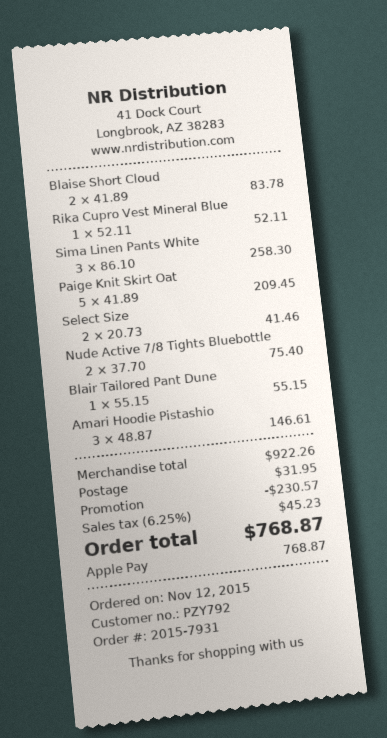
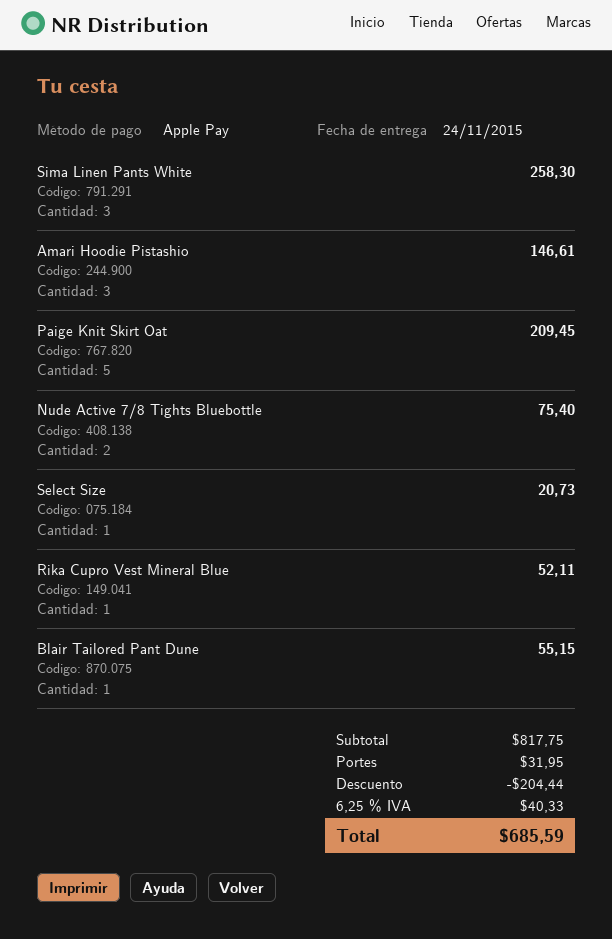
Blaise Short Cloud: 2 for 83.78 -> none
Select Size: 2 for 41.46 -> 1 for 20.73
subtotal: 922.26 -> 817.75
discount: 230.57 -> 204.44
tax: 6.25% = 45.23 -> 6.25% = 40.33
total: 768.87 -> 685.59

